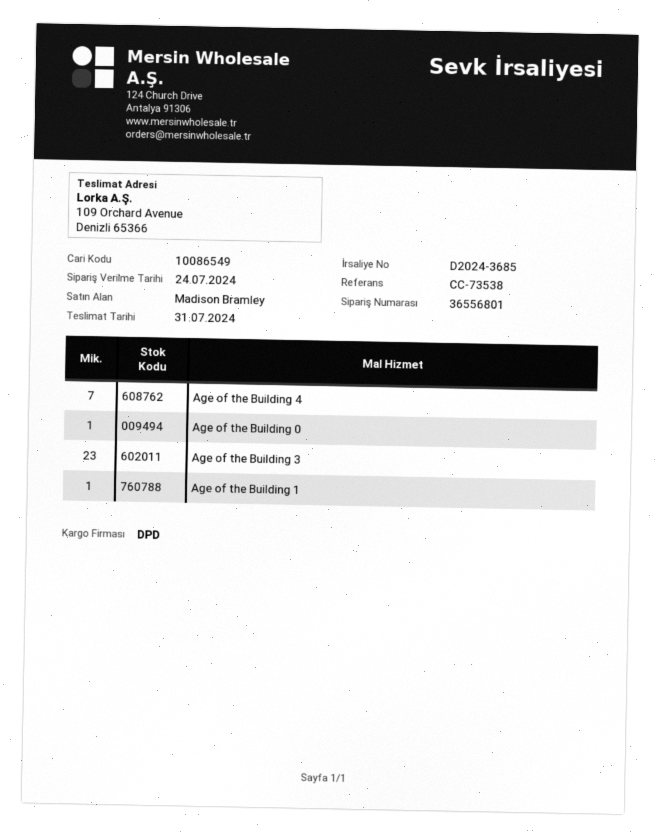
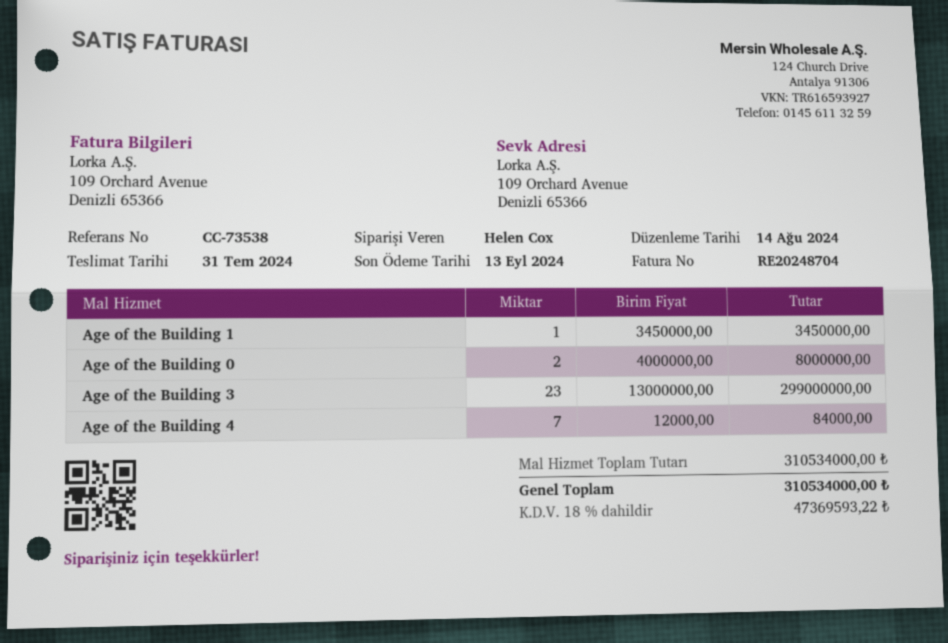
ordered by: Madison Bramley -> Helen Cox
Age of the Building 0: 1 -> 2

